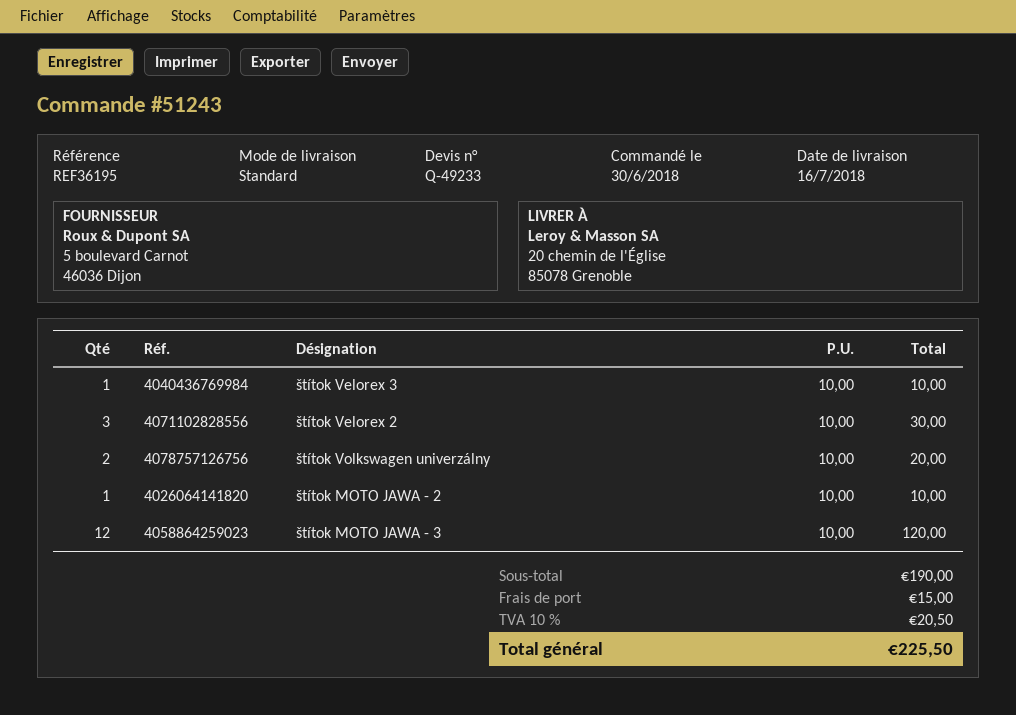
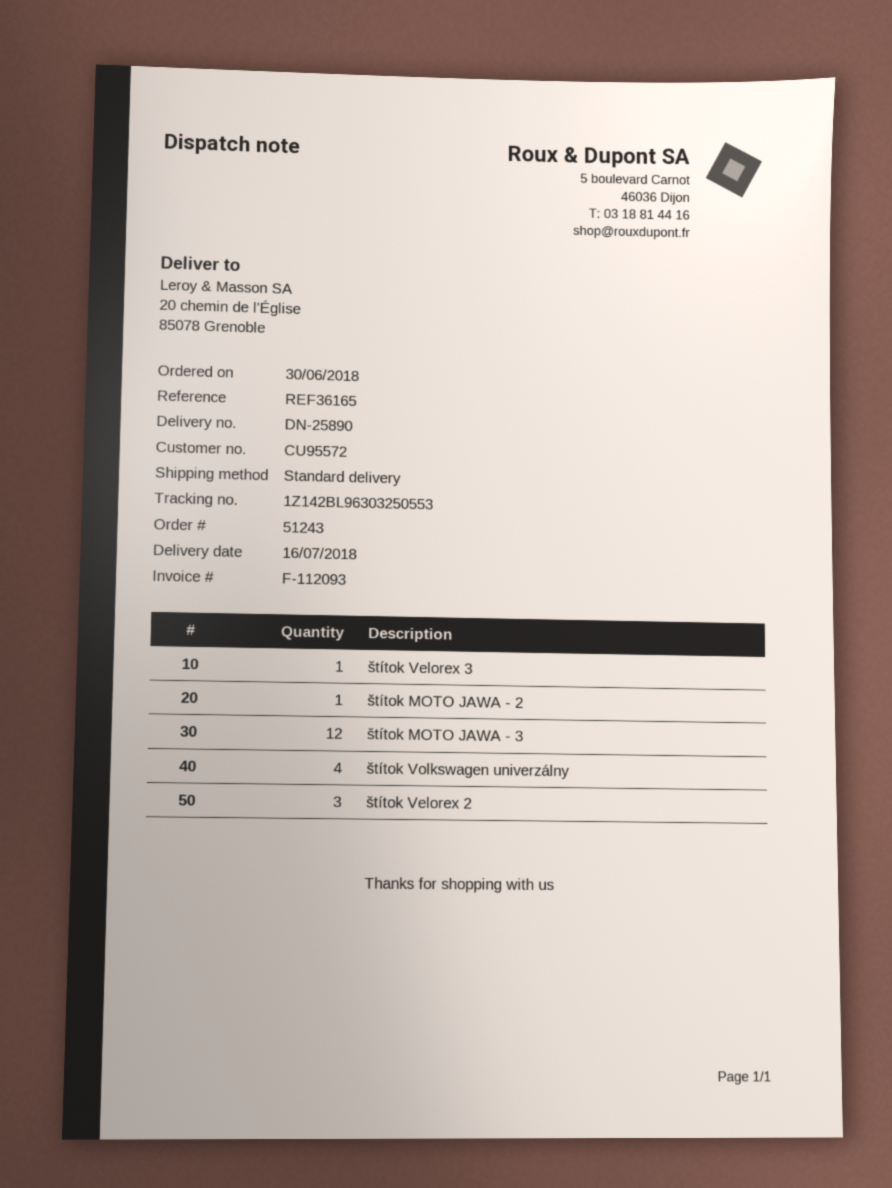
reference: REF36195 -> REF36165
štítok Volkswagen univerzálny: 2 -> 4

